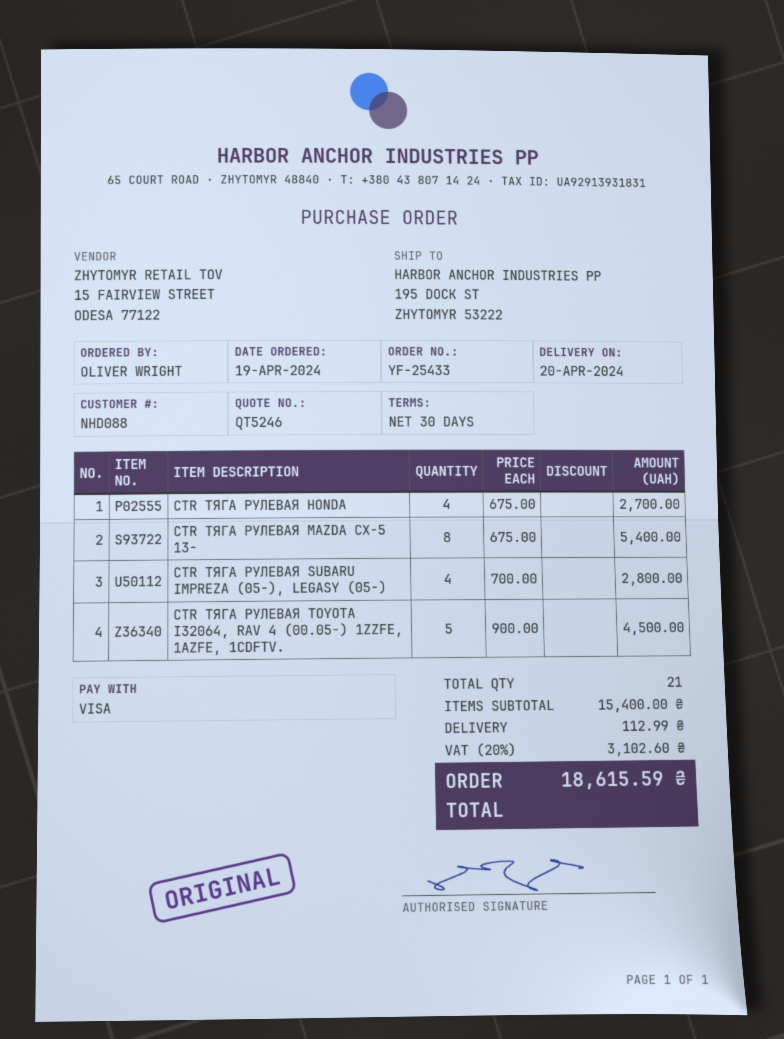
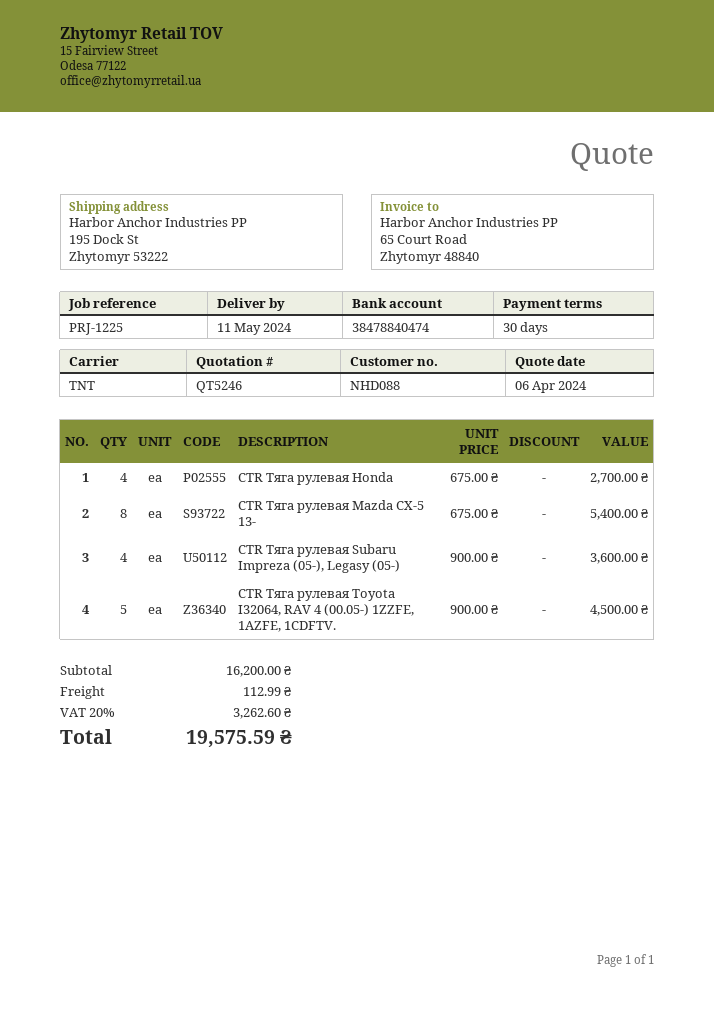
delivery date: 2024-04-20 -> 2024-05-11
CTR ТЯГА РУЛЕВАЯ SUBARU IMPREZA (05-), LEGASY (05-): 4 x 700.00 = 2800.00 -> 4 x 900.00 = 3600.00
subtotal: 15400.00 -> 16200.00
tax: 20% = 3102.60 -> 20% = 3262.60
total: 18615.59 -> 19575.59

